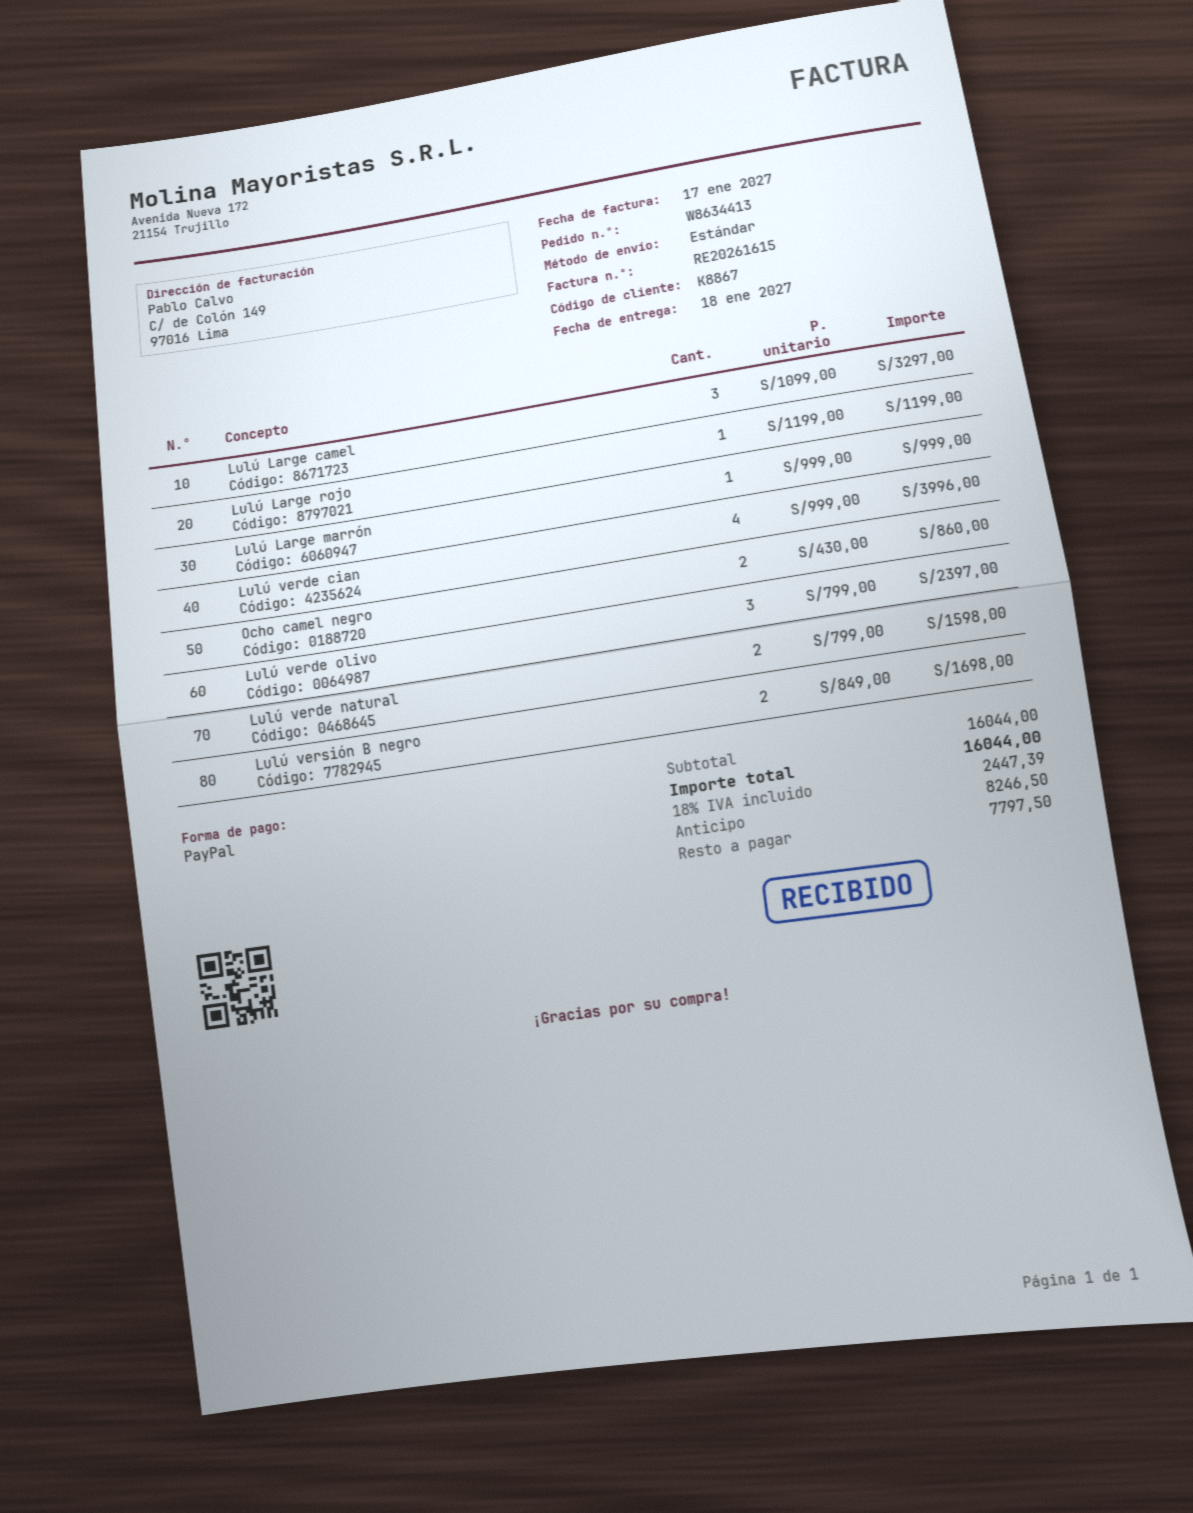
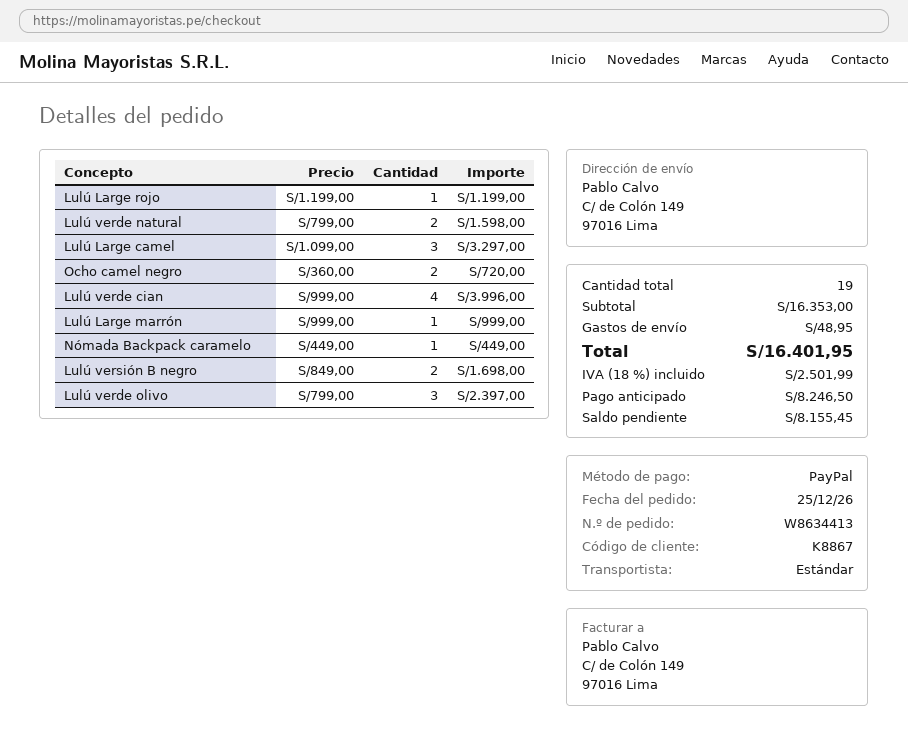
Ocho camel negro: 2 x 430.00 = 860.00 -> 2 x 360.00 = 720.00
Nómada Backpack caramelo: none -> 1 x 449.00 = 449.00
subtotal: 16044.00 -> 16353.00
shipping: none -> 48.95
tax: 18% = 2447.39 -> 18% = 2501.99
total: 16044.00 -> 16401.95
balance: 7797.50 -> 8155.45

